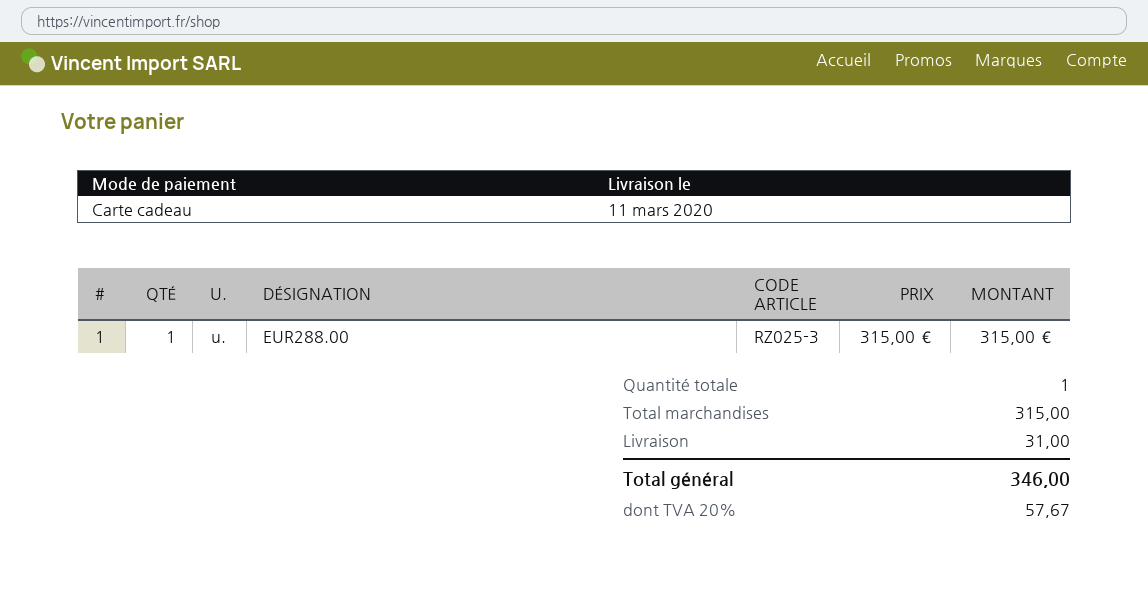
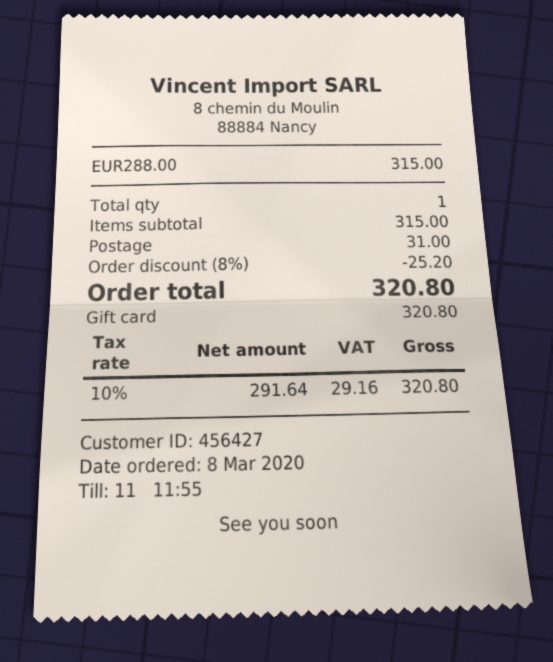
discount: none -> 8% = 25.20
tax: 20% = 57.67 -> 10% = 29.16
total: 346.00 -> 320.80

